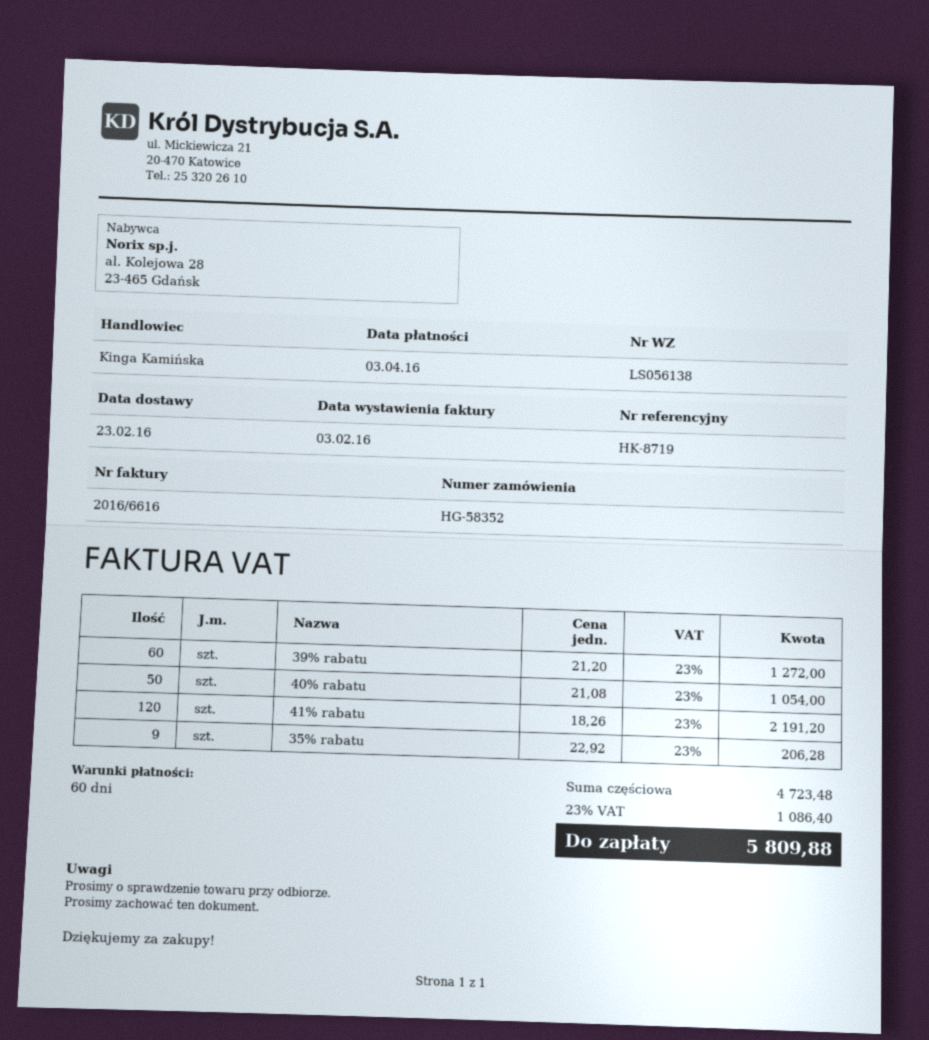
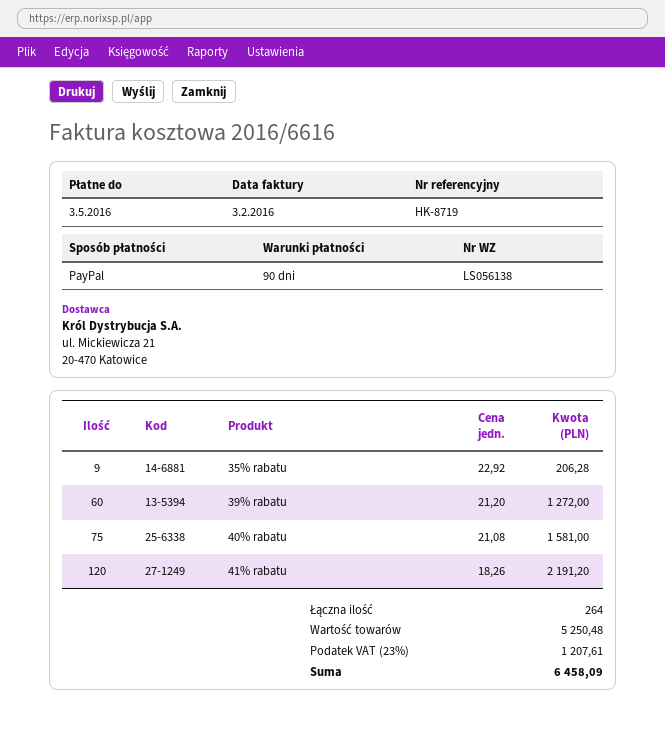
payment terms: 60 days -> 90 days
due date: 2016-04-03 -> 2016-05-03
40% rabatu: 50 x 21.08 = 1054.00 -> 75 x 21.08 = 1581.00
subtotal: 4723.48 -> 5250.48
tax: 23% = 1086.40 -> 23% = 1207.61
total: 5809.88 -> 6458.09

